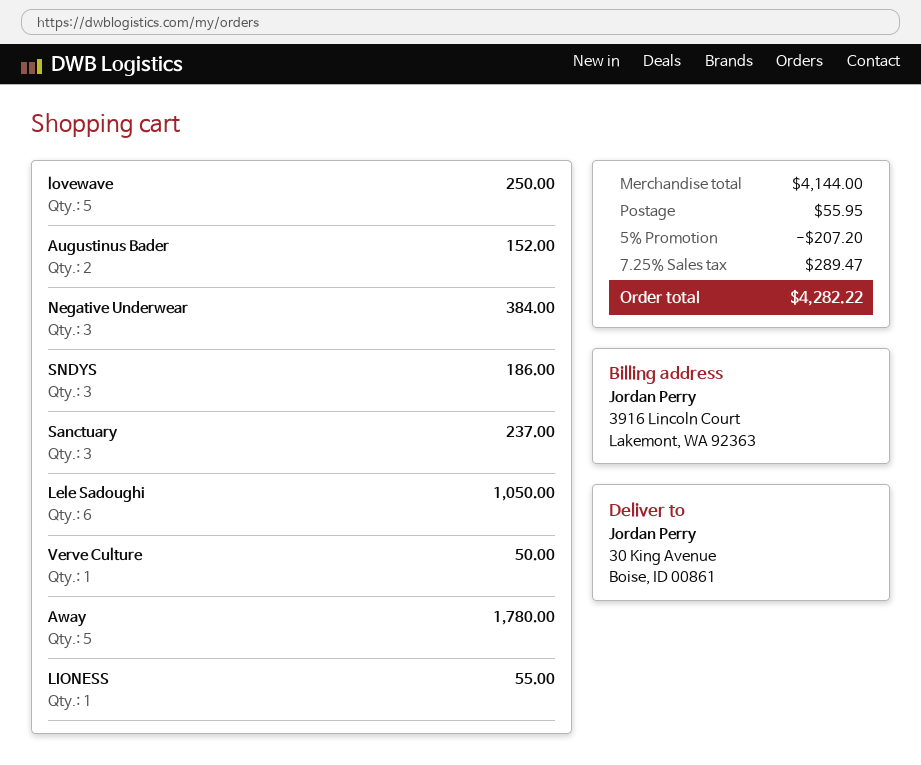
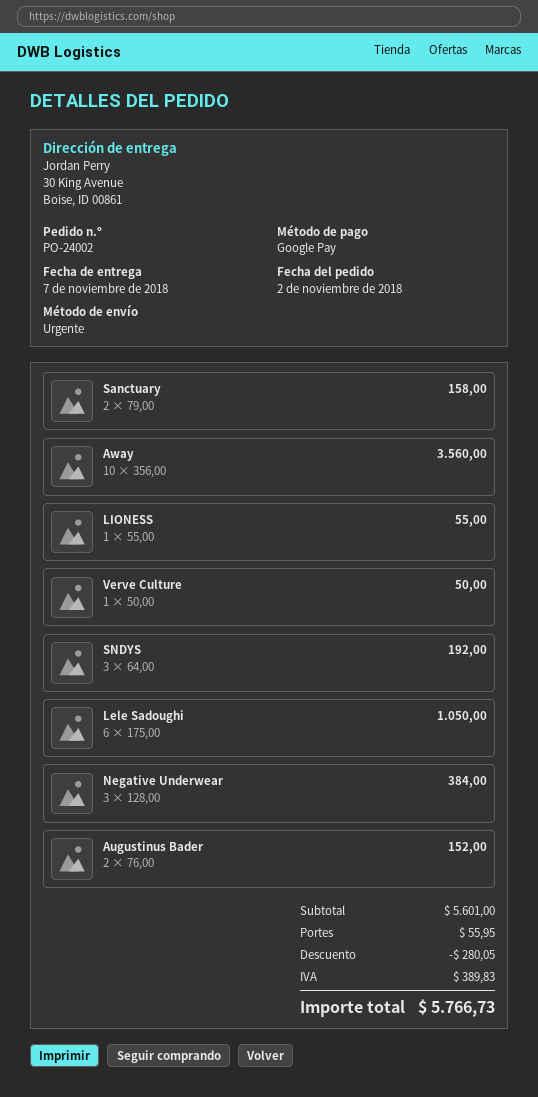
lovewave: 5 for 250.00 -> none
SNDYS: 3 for 186.00 -> 3 for 192.00
Sanctuary: 3 for 237.00 -> 2 for 158.00
Away: 5 for 1780.00 -> 10 for 3560.00
subtotal: 4144.00 -> 5601.00
discount: 207.20 -> 280.05
tax: 289.47 -> 389.83
total: 4282.22 -> 5766.73

